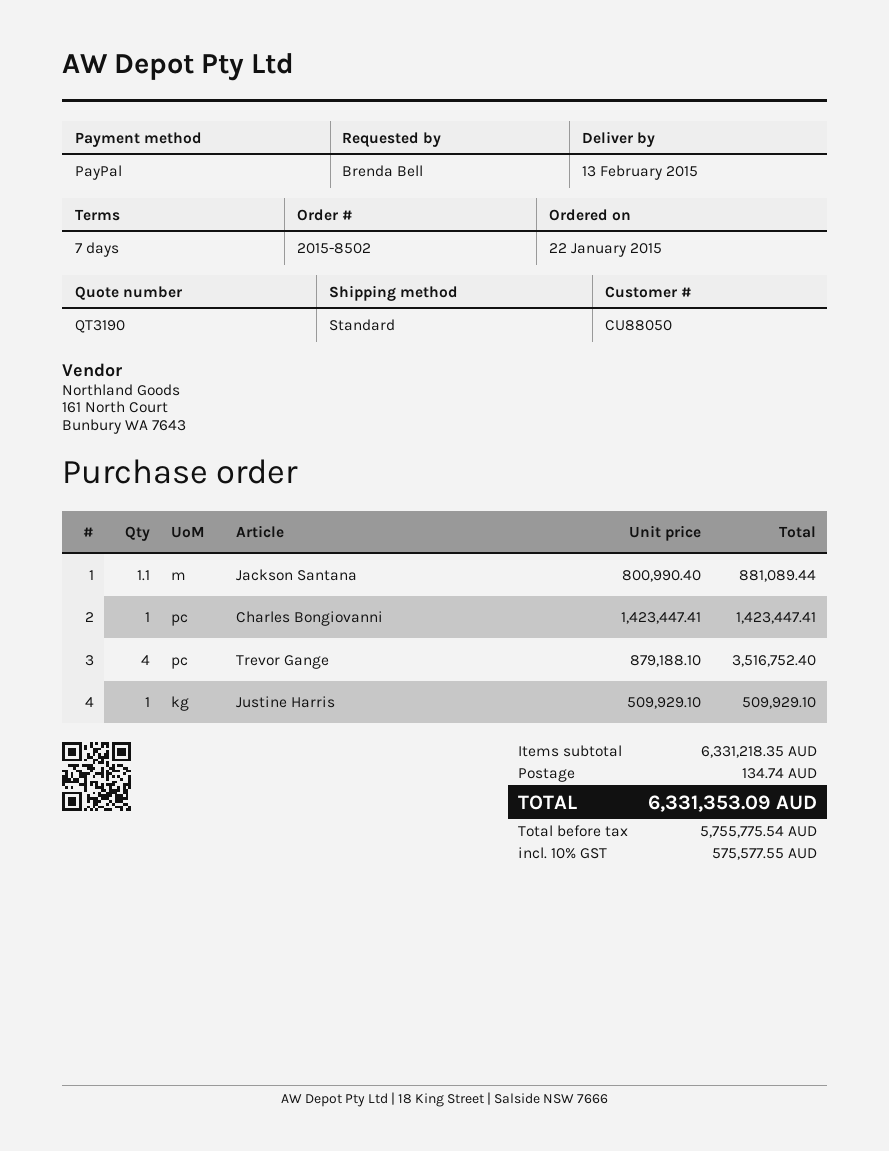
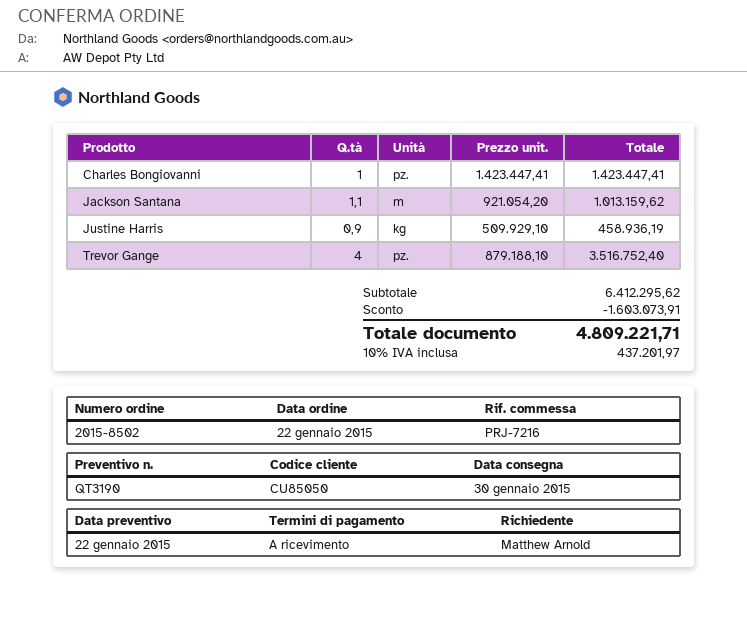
delivery date: 2015-02-13 -> 2015-01-30
payment terms: 7 days -> on receipt
customer number: CU88050 -> CU85050
ordered by: Brenda Bell -> Matthew Arnold
Jackson Santana: 1.1 x 800990.40 = 881089.44 -> 1.1 x 921054.20 = 1013159.62
Justine Harris: 1 x 509929.10 = 509929.10 -> 0.9 x 509929.10 = 458936.19
subtotal: 6331218.35 -> 6412295.62
discount: none -> 1603073.91
shipping: 134.74 -> none
tax: 10% = 575577.55 -> 10% = 437201.97
total: 6331353.09 -> 4809221.71

